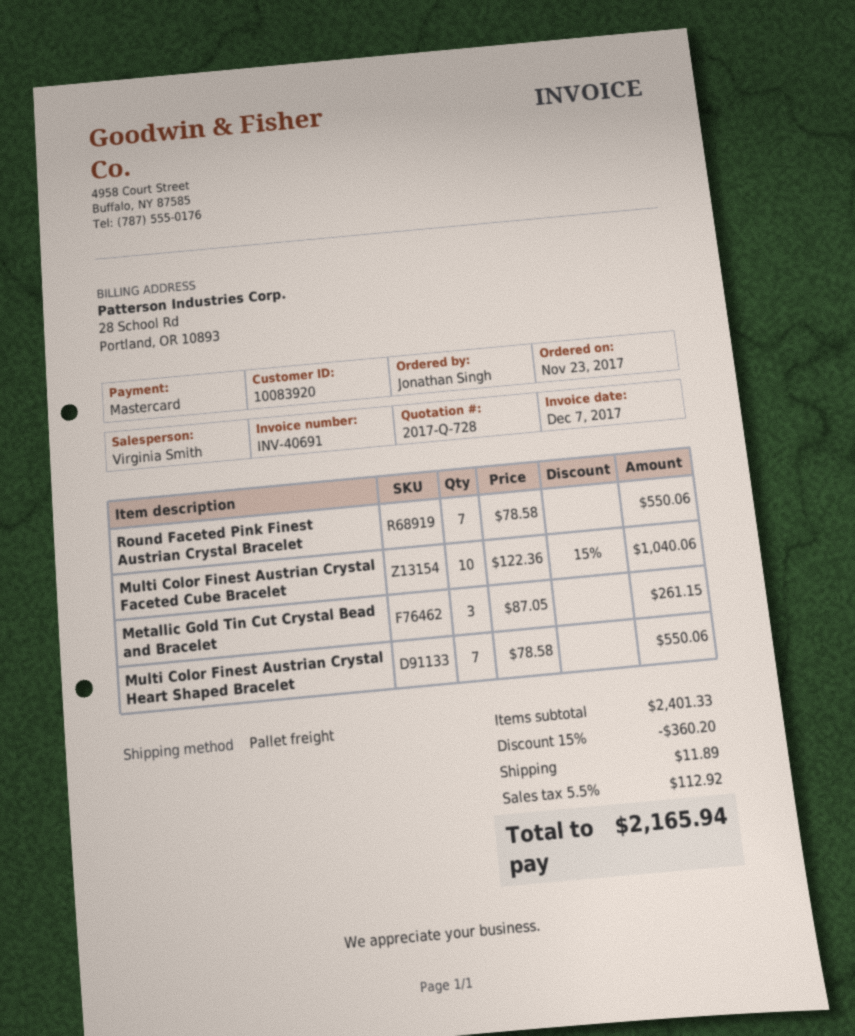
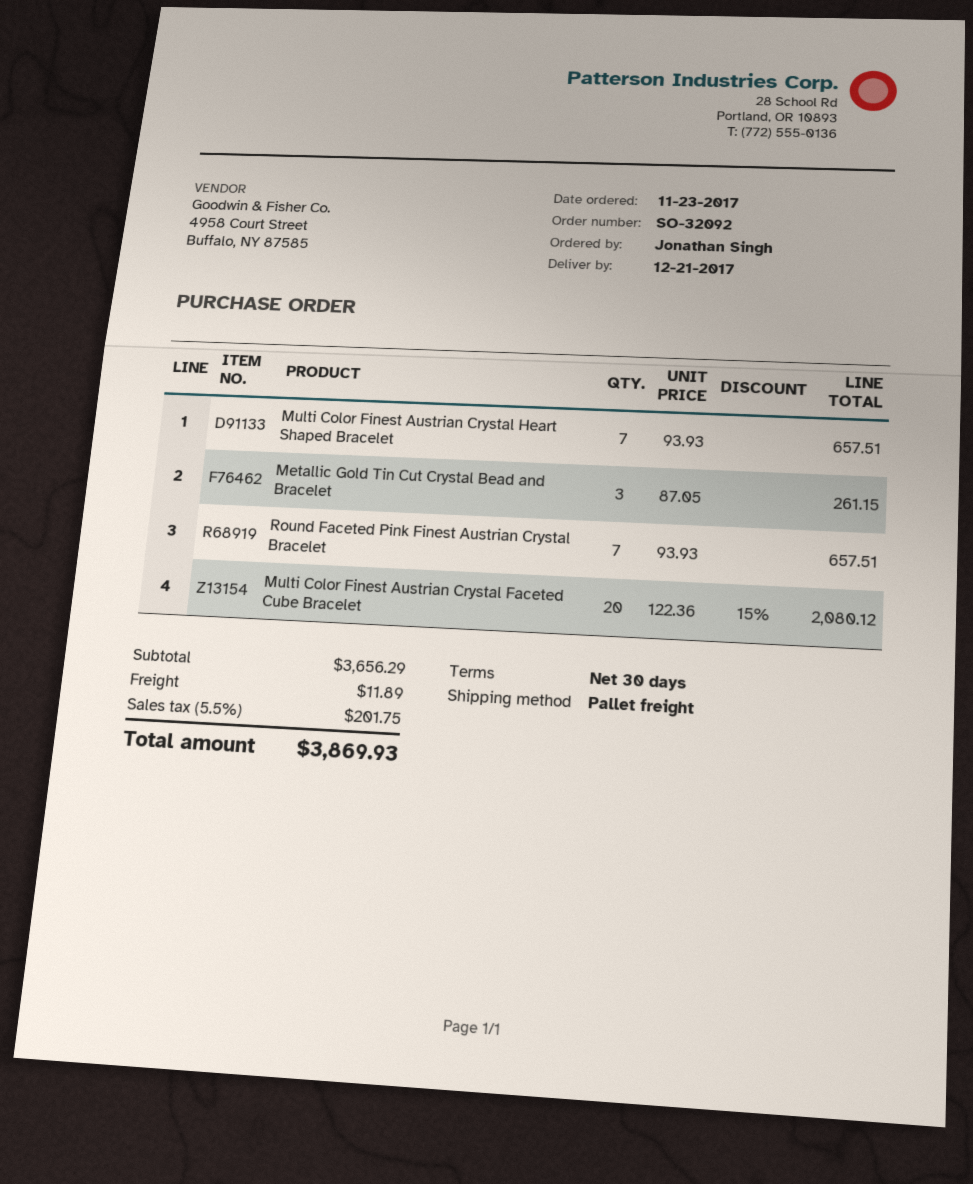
Round Faceted Pink Finest Austrian Crystal Bracelet: 7 x 78.58 = 550.06 -> 7 x 93.93 = 657.51
Multi Color Finest Austrian Crystal Faceted Cube Bracelet: 10 x 122.36 - 15% = 1040.06 -> 20 x 122.36 - 15% = 2080.12
Multi Color Finest Austrian Crystal Heart Shaped Bracelet: 7 x 78.58 = 550.06 -> 7 x 93.93 = 657.51
subtotal: 2401.33 -> 3656.29
discount: 15% = 360.20 -> none
tax: 5.5% = 112.92 -> 5.5% = 201.75
total: 2165.94 -> 3869.93

